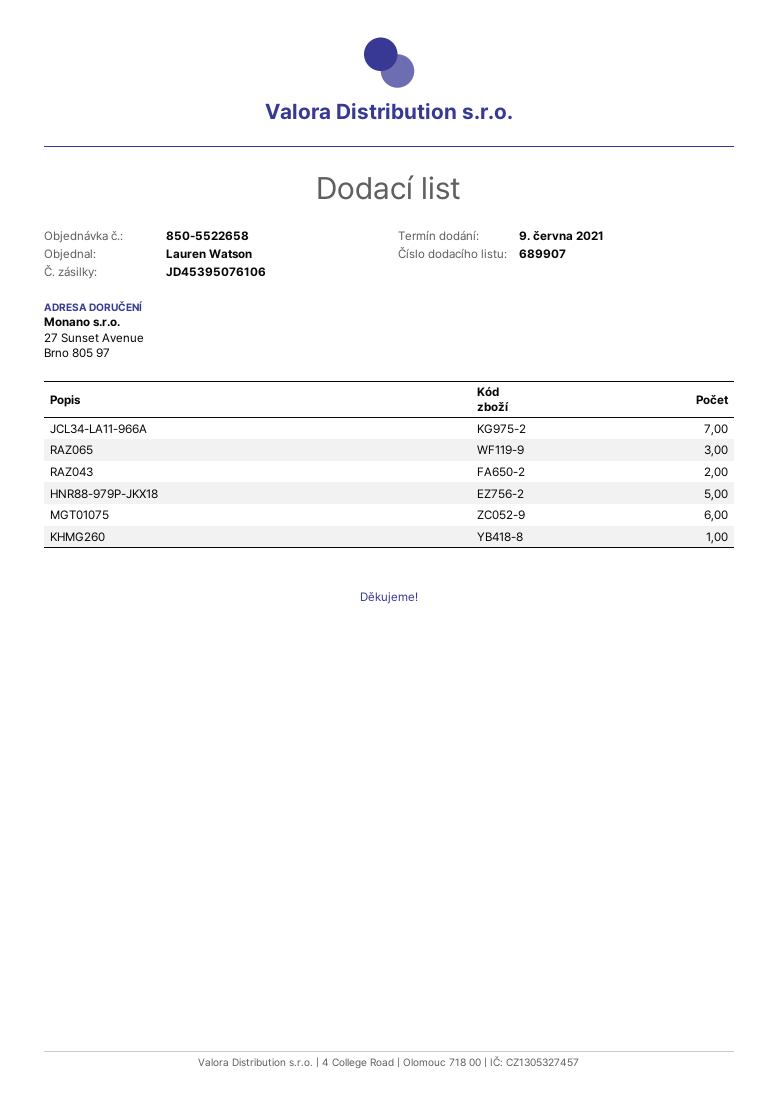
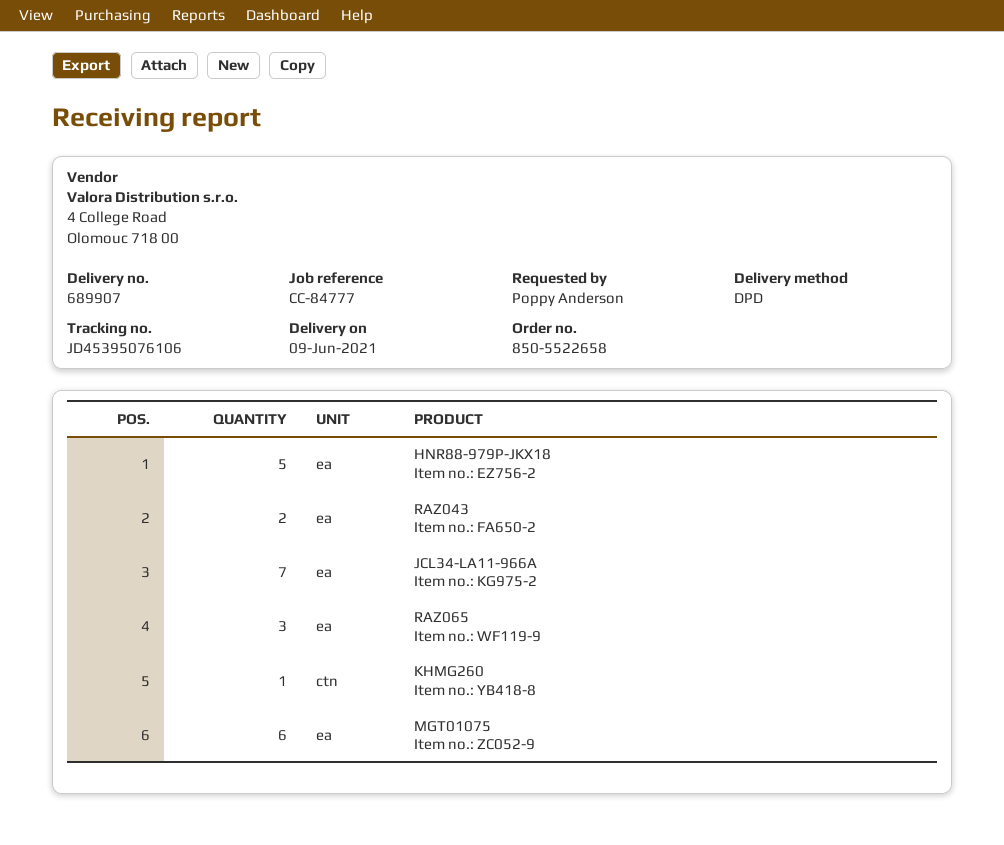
ordered by: Lauren Watson -> Poppy Anderson

